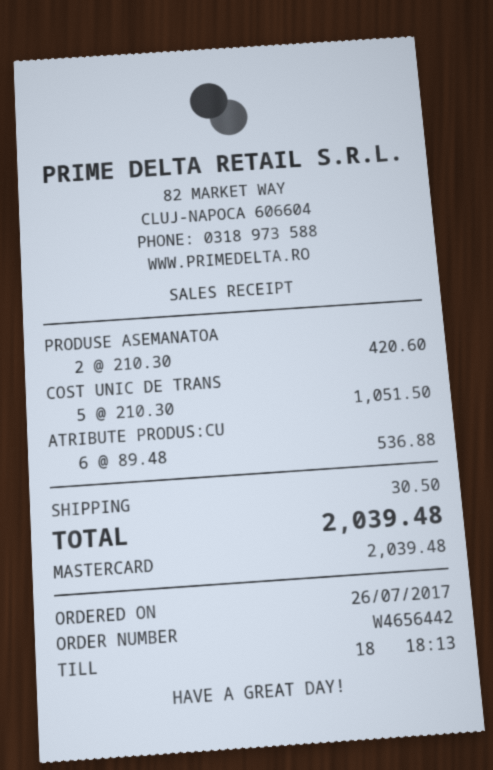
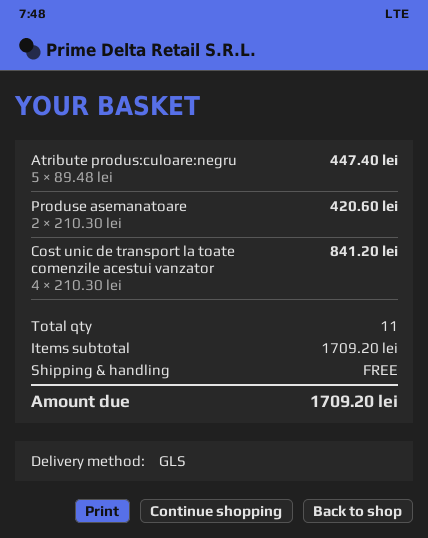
COST UNIC DE TRANS: 5 x 210.30 = 1051.50 -> 4 x 210.30 = 841.20
ATRIBUTE PRODUS:CU: 6 x 89.48 = 536.88 -> 5 x 89.48 = 447.40
shipping: 30.50 -> 0.00
total: 2039.48 -> 1709.20

